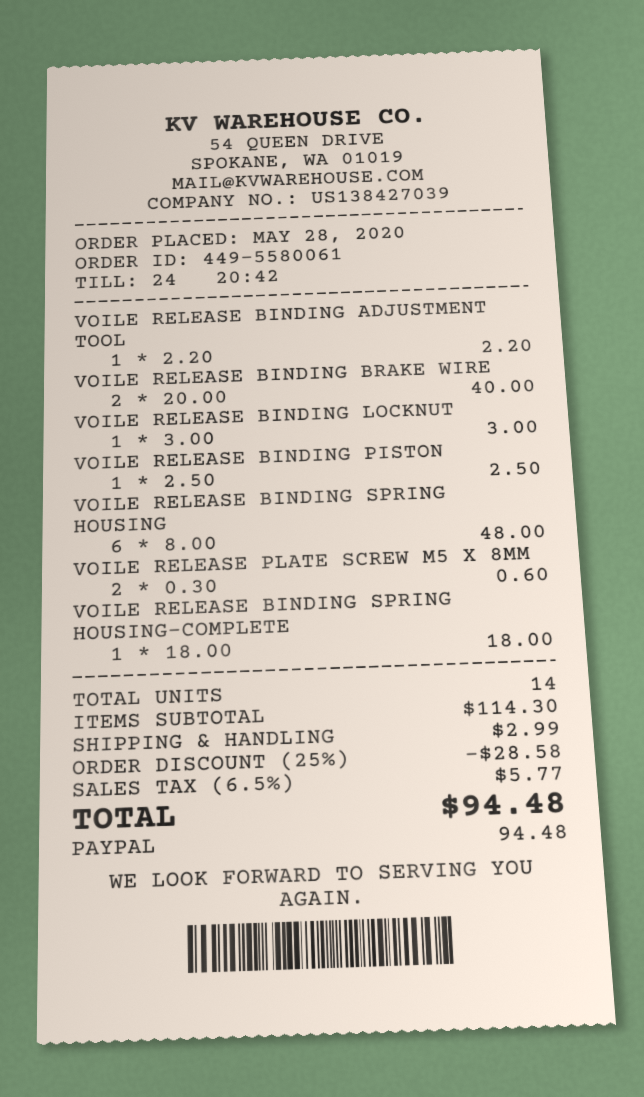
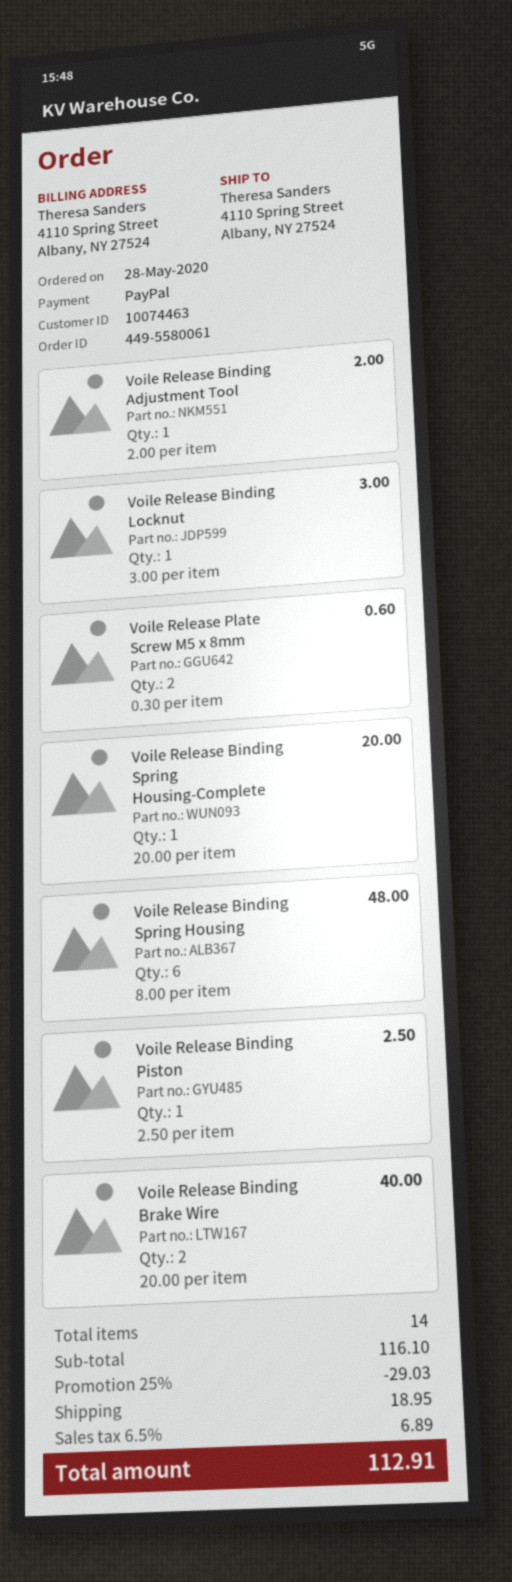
VOILE RELEASE BINDING ADJUSTMENT TOOL: 1 x 2.20 = 2.20 -> 1 x 2.00 = 2.00
VOILE RELEASE BINDING SPRING HOUSING-COMPLETE: 1 x 18.00 = 18.00 -> 1 x 20.00 = 20.00
subtotal: 114.30 -> 116.10
discount: 25% = 28.58 -> 25% = 29.03
shipping: 2.99 -> 18.95
tax: 6.5% = 5.77 -> 6.5% = 6.89
total: 94.48 -> 112.91

